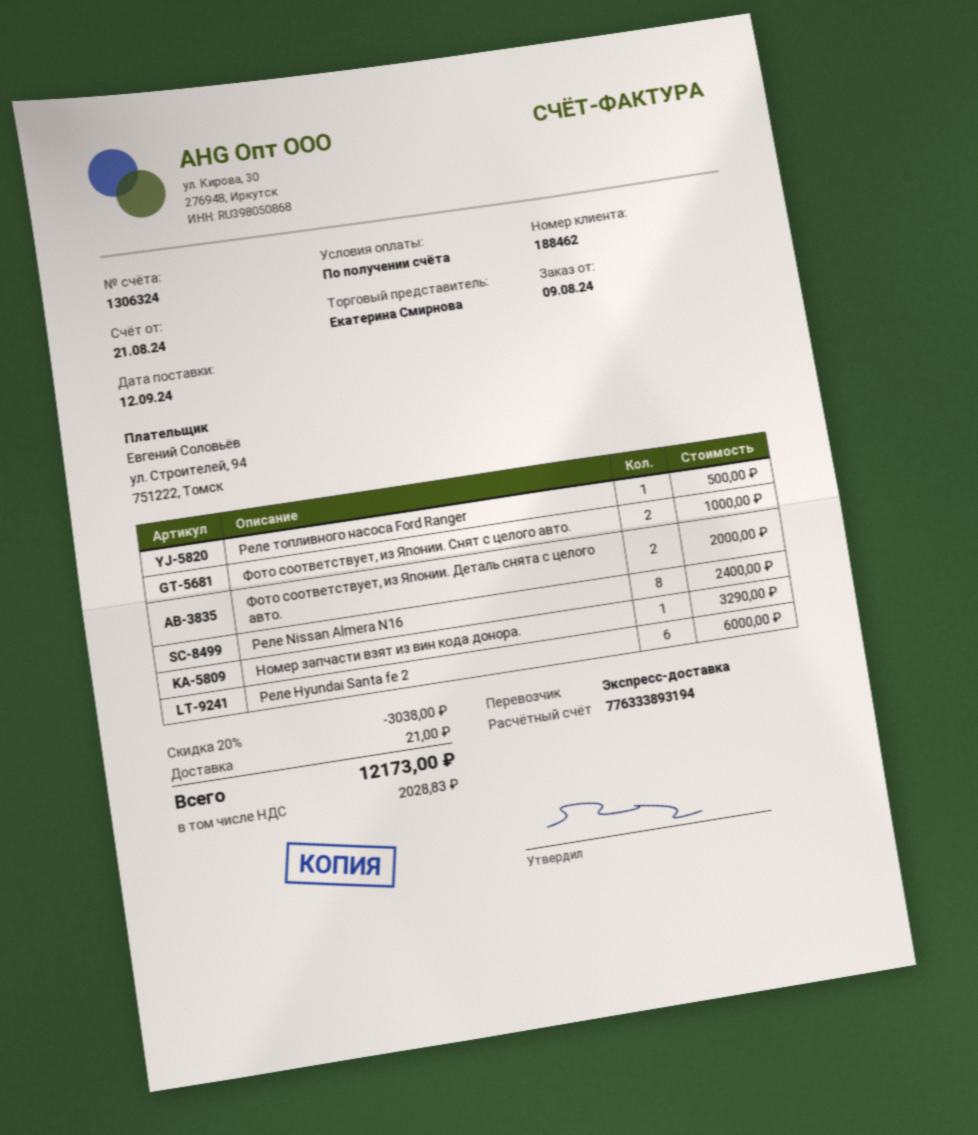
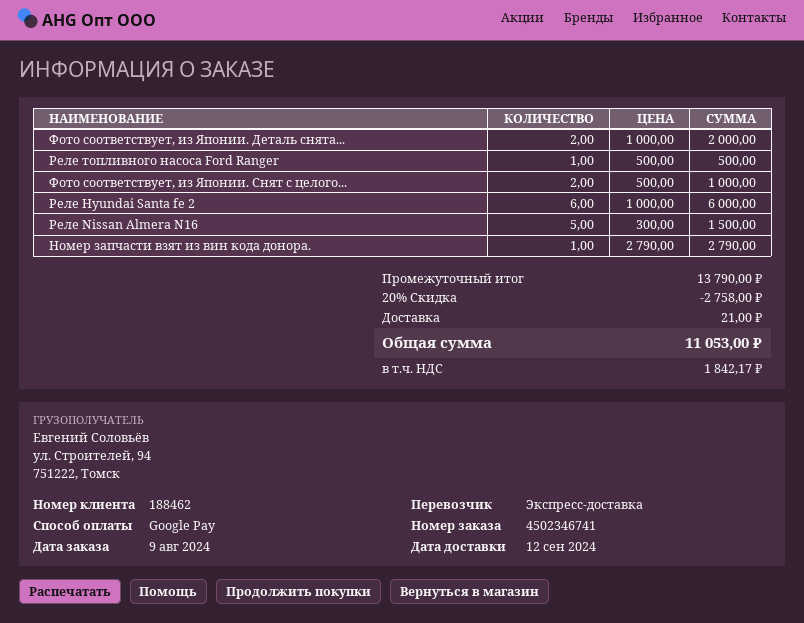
Реле Nissan Almera N16: 8 for 2400.00 -> 5 for 1500.00
Номер запчасти взят из вин кода донора.: 1 for 3290.00 -> 1 for 2790.00
discount: 20% = 3038.00 -> 20% = 2758.00
tax: 2028.83 -> 1842.17
total: 12173.00 -> 11053.00

